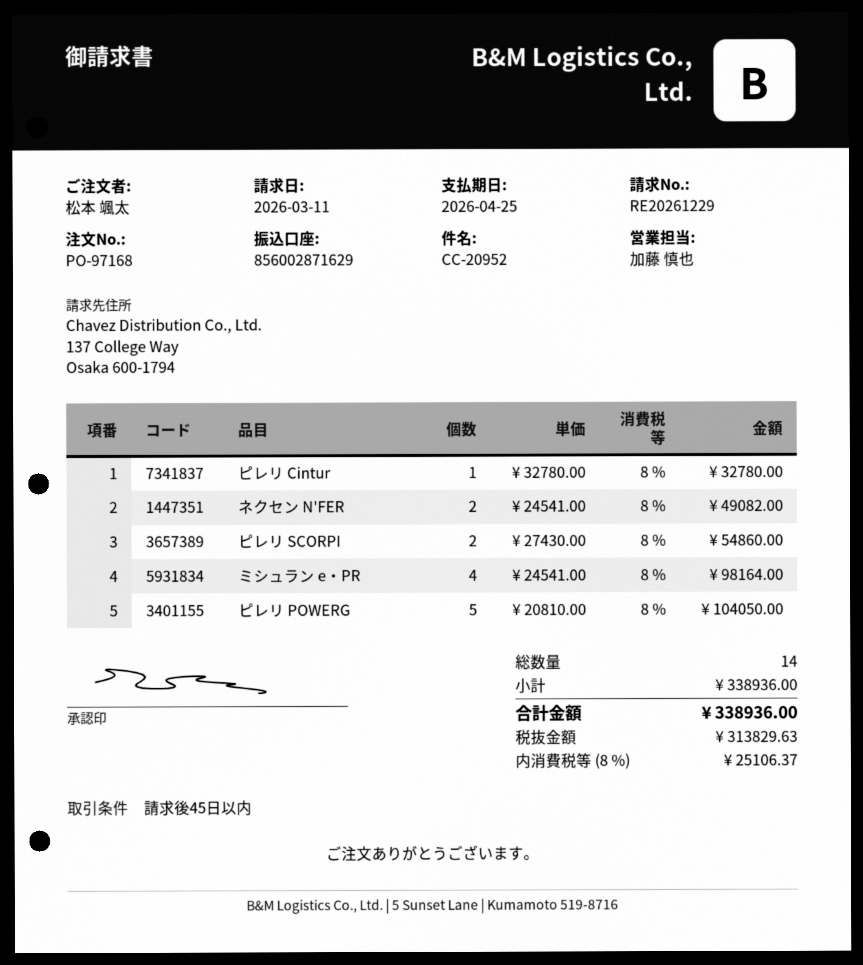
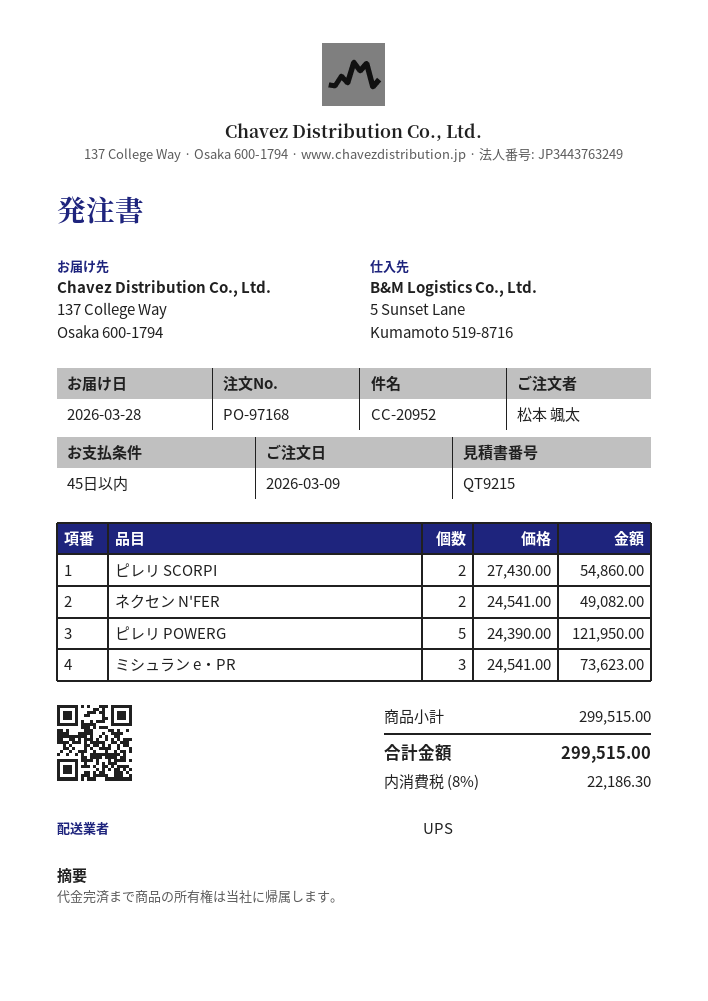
ピレリ Cintur: 1 x 32780.00 = 32780.00 -> none
ミシュラン e・PR: 4 x 24541.00 = 98164.00 -> 3 x 24541.00 = 73623.00
ピレリ POWERG: 5 x 20810.00 = 104050.00 -> 5 x 24390.00 = 121950.00
subtotal: 338936.00 -> 299515.00
tax: 8% = 25106.37 -> 8% = 22186.30
total: 338936.00 -> 299515.00

